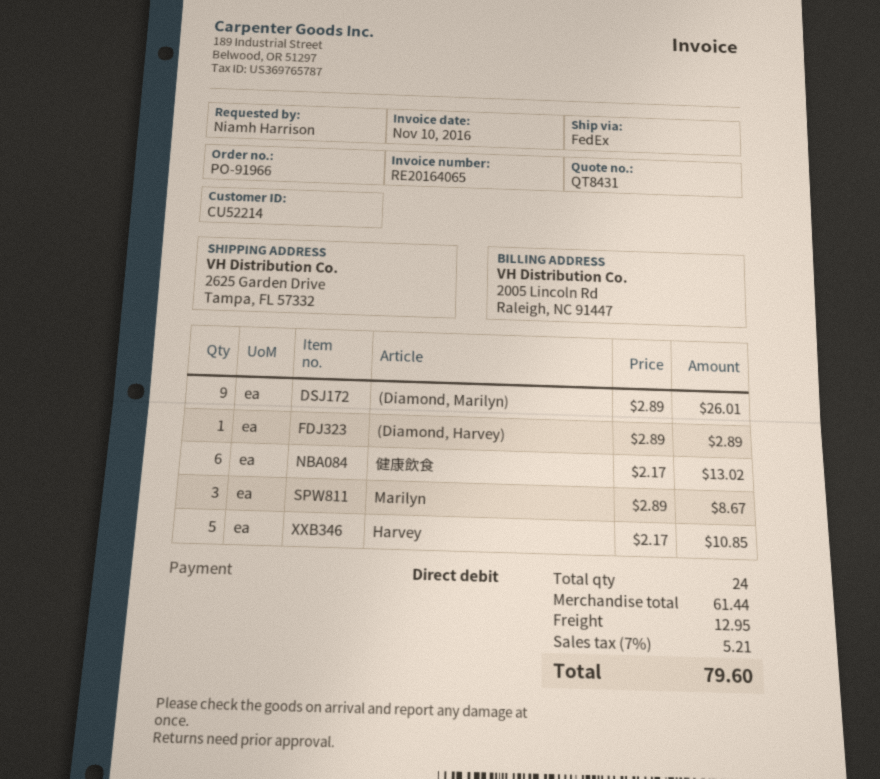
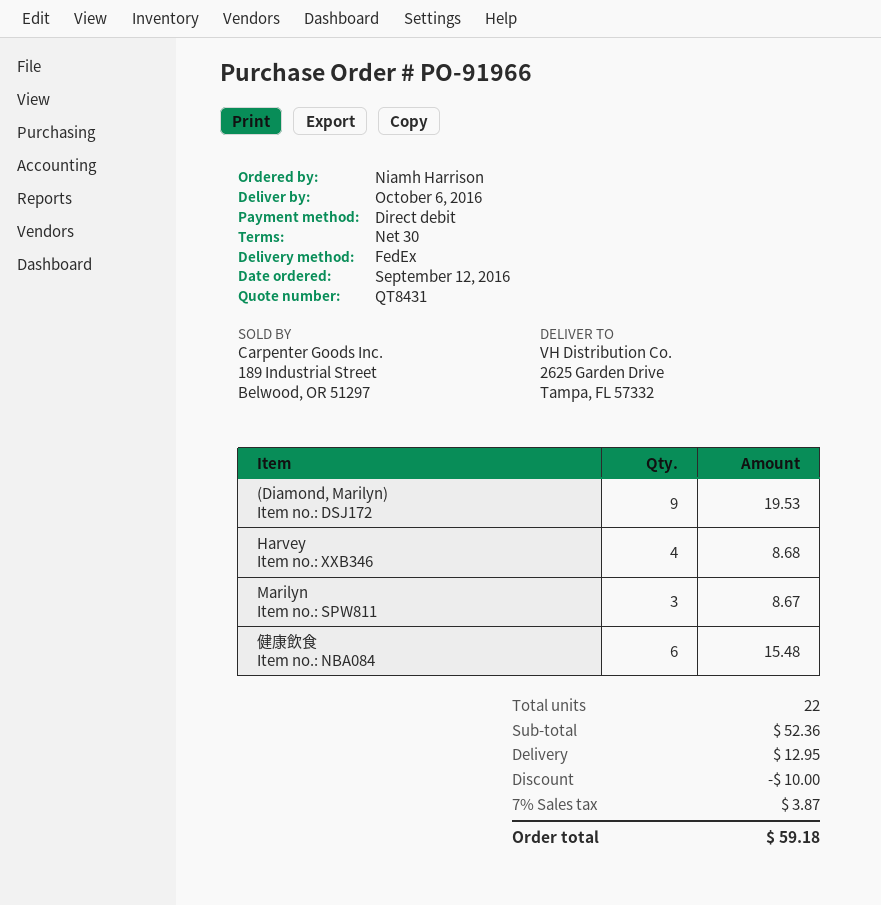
(Diamond, Marilyn): 9 for 26.01 -> 9 for 19.53
(Diamond, Harvey): 1 for 2.89 -> none
健康飲食: 6 for 13.02 -> 6 for 15.48
Harvey: 5 for 10.85 -> 4 for 8.68
total quantity: 24 -> 22
subtotal: 61.44 -> 52.36
discount: none -> 10.00
tax: 7% = 5.21 -> 7% = 3.87
total: 79.60 -> 59.18

